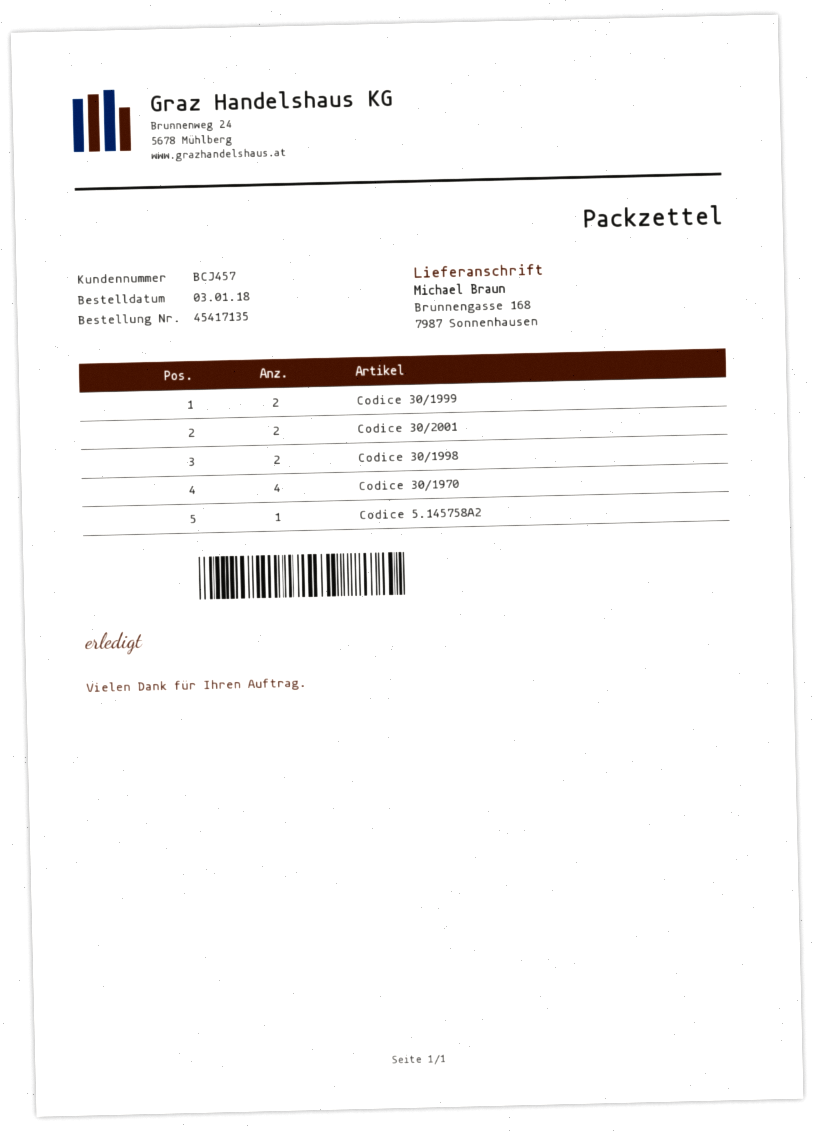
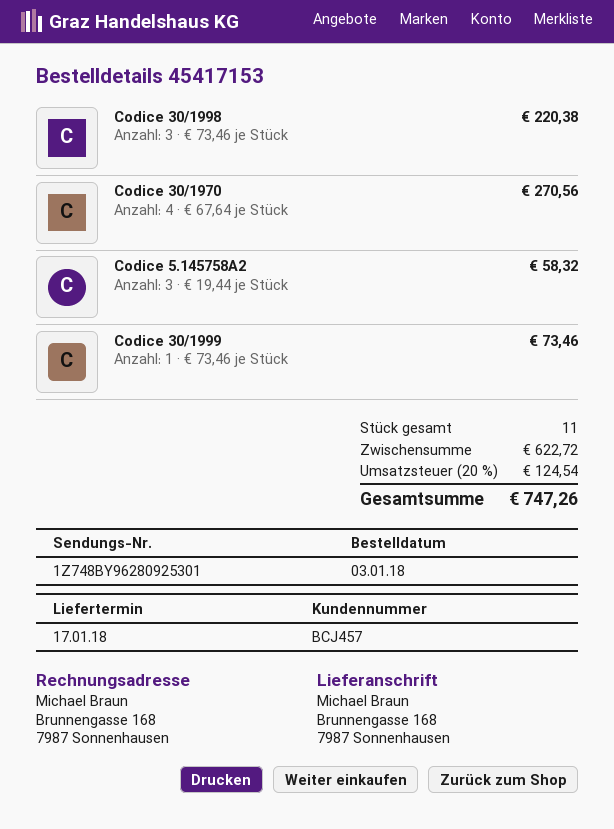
order number: 45417135 -> 45417153
Codice 30/1999: 2 -> 1
Codice 30/2001: 2 -> none
Codice 30/1998: 2 -> 3
Codice 5.145758A2: 1 -> 3

